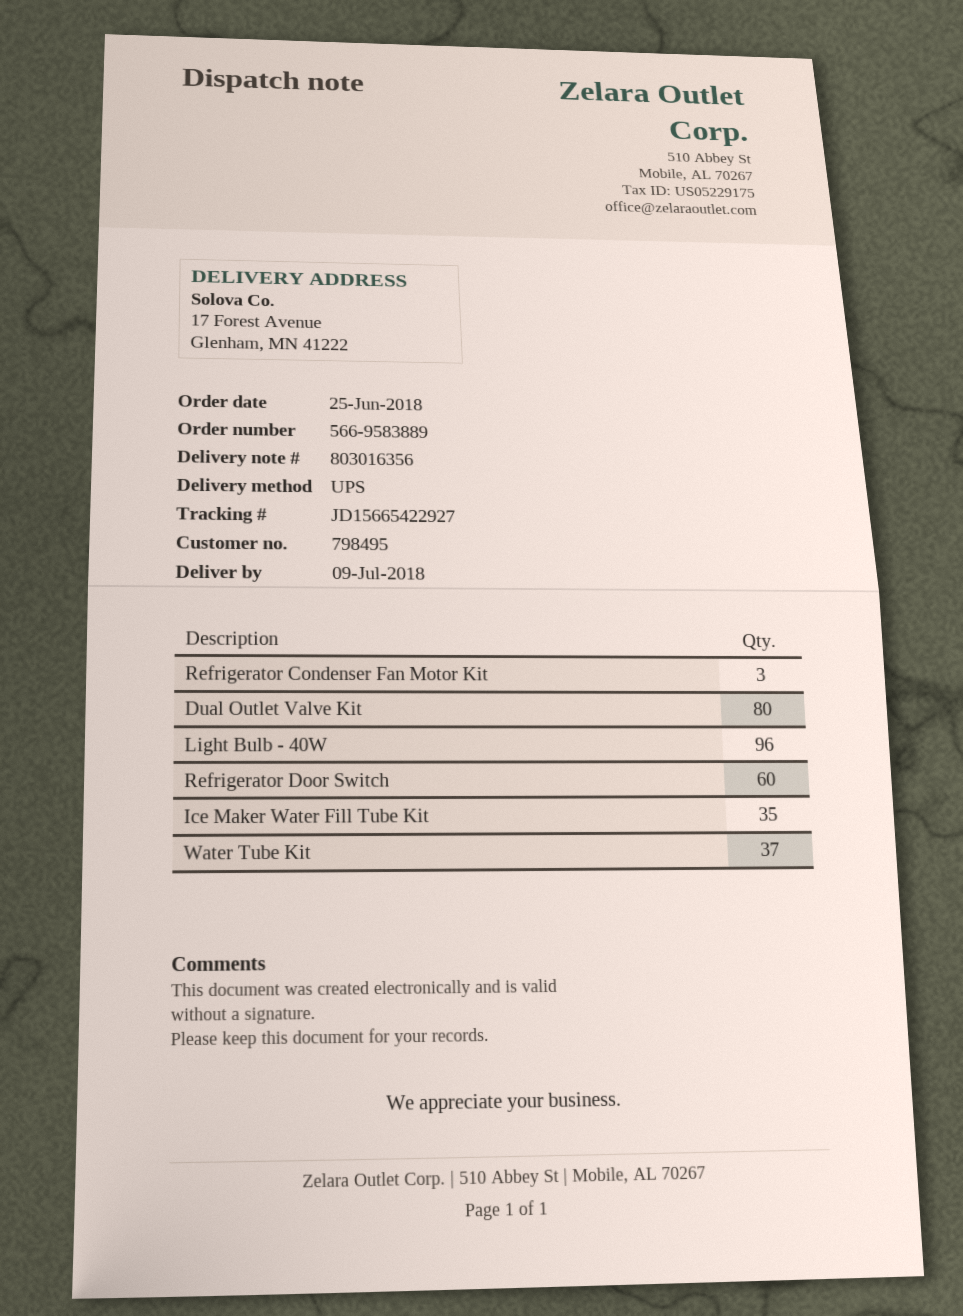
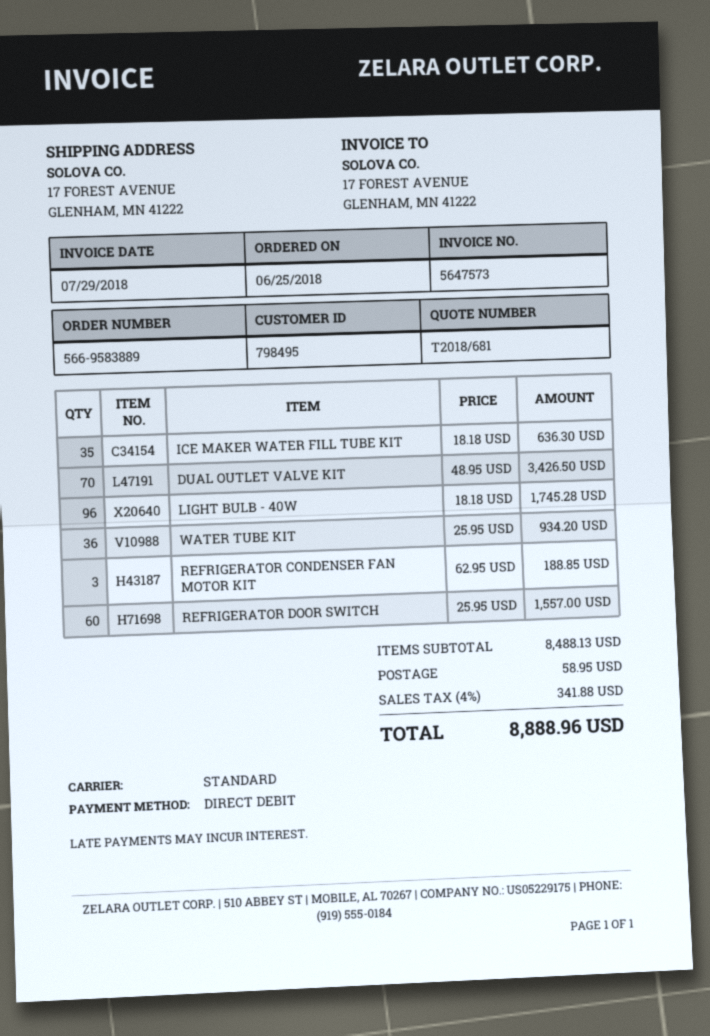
shipping method: UPS -> standard
Dual Outlet Valve Kit: 80 -> 70
Water Tube Kit: 37 -> 36

